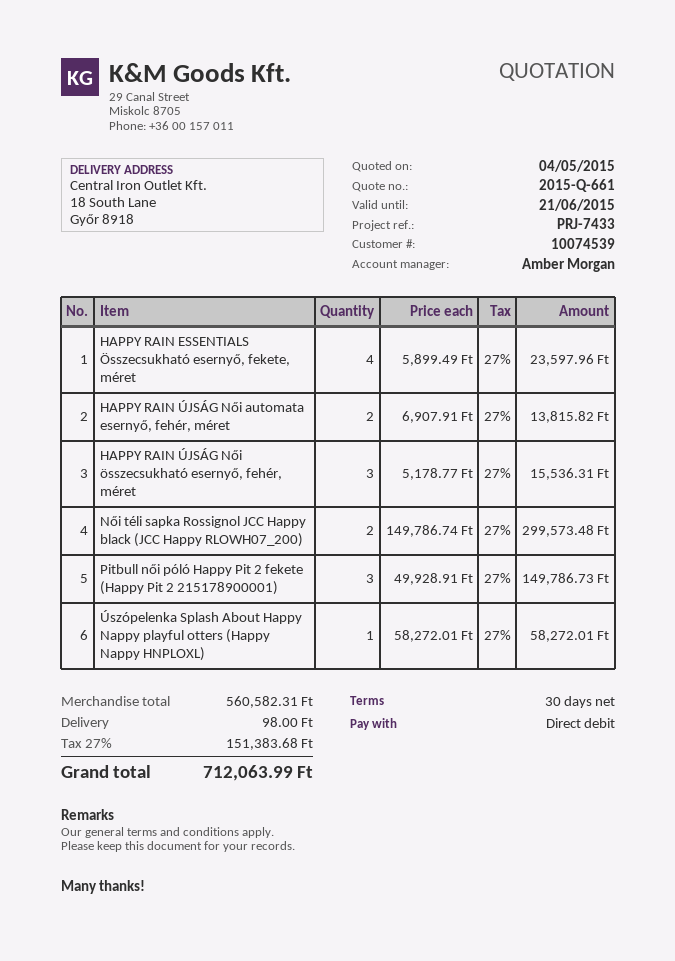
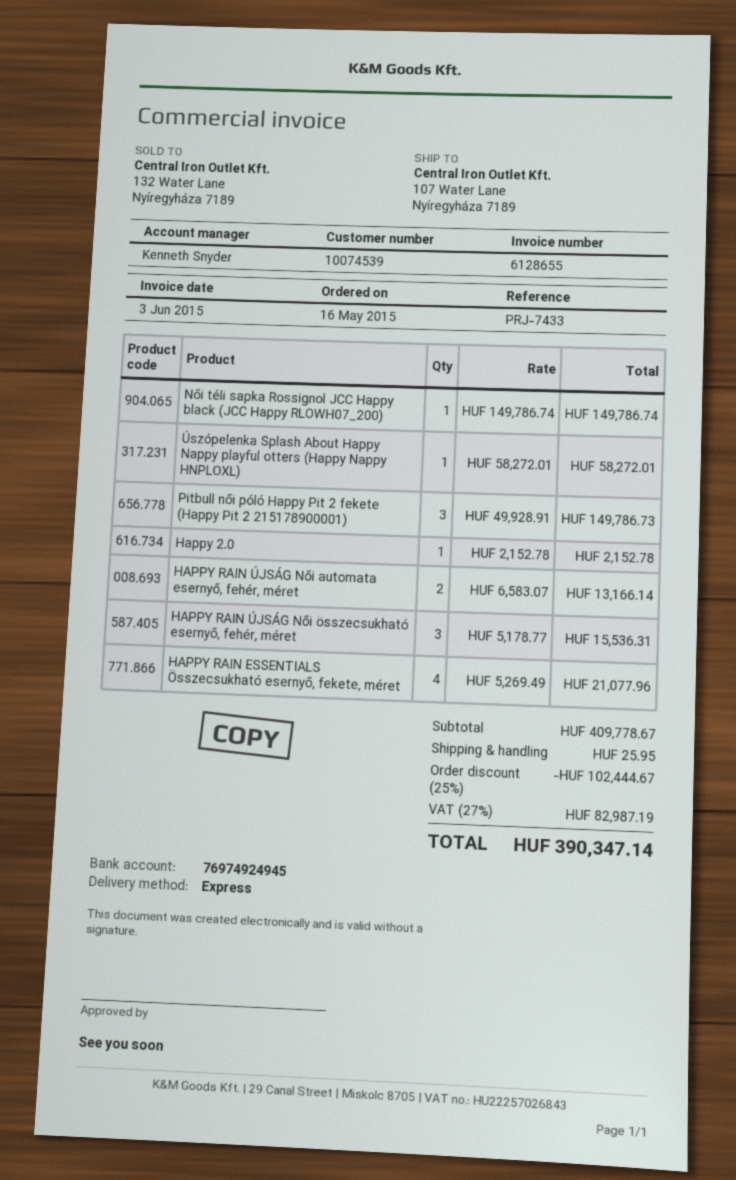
sales rep: Amber Morgan -> Kenneth Snyder
ship to: 18 South Lane, Győr 8918 -> 107 Water Lane, Nyíregyháza 7189
HAPPY RAIN ESSENTIALS Összecsukható esernyő, fekete, méret: 4 x 5899.49 = 23597.96 -> 4 x 5269.49 = 21077.96
HAPPY RAIN ÚJSÁG Női automata esernyő, fehér, méret: 2 x 6907.91 = 13815.82 -> 2 x 6583.07 = 13166.14
Női téli sapka Rossignol JCC Happy black (JCC Happy RLOWH07_200): 2 x 149786.74 = 299573.48 -> 1 x 149786.74 = 149786.74
Happy 2.0: none -> 1 x 2152.78 = 2152.78
subtotal: 560582.31 -> 409778.67
discount: none -> 25% = 102444.67
shipping: 98.00 -> 25.95
tax: 27% = 151383.68 -> 27% = 82987.19
total: 712063.99 -> 390347.14

